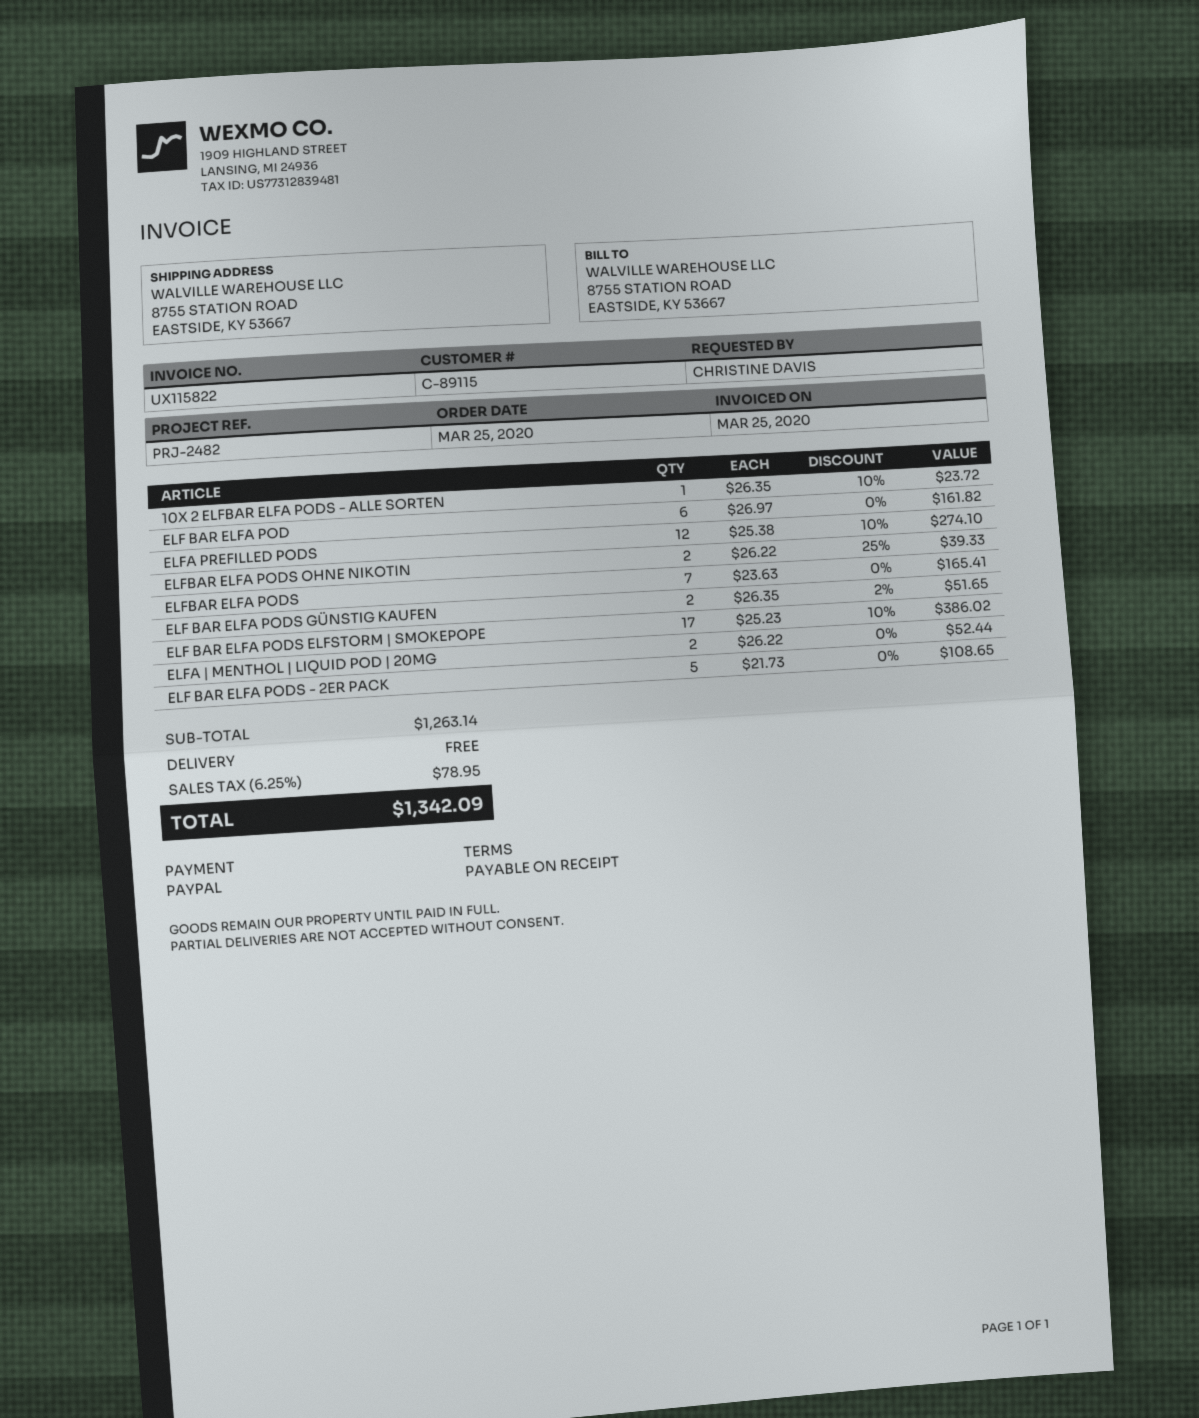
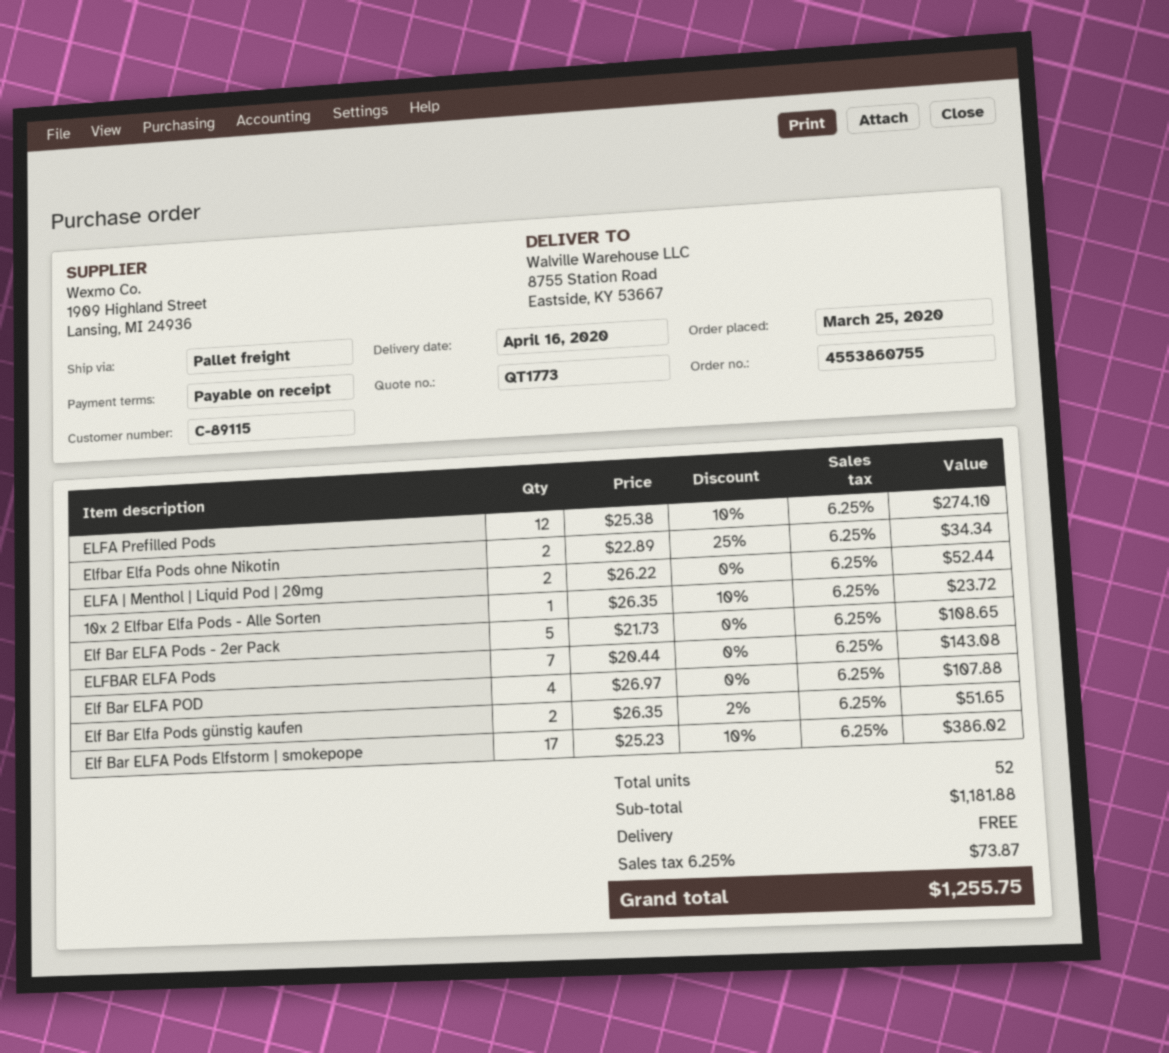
ELF BAR ELFA POD: 6 x 26.97 = 161.82 -> 4 x 26.97 = 107.88
ELFBAR ELFA PODS OHNE NIKOTIN: 2 x 26.22 - 25% = 39.33 -> 2 x 22.89 - 25% = 34.34
ELFBAR ELFA PODS: 7 x 23.63 = 165.41 -> 7 x 20.44 = 143.08
subtotal: 1263.14 -> 1181.88
tax: 6.25% = 78.95 -> 6.25% = 73.87
total: 1342.09 -> 1255.75

